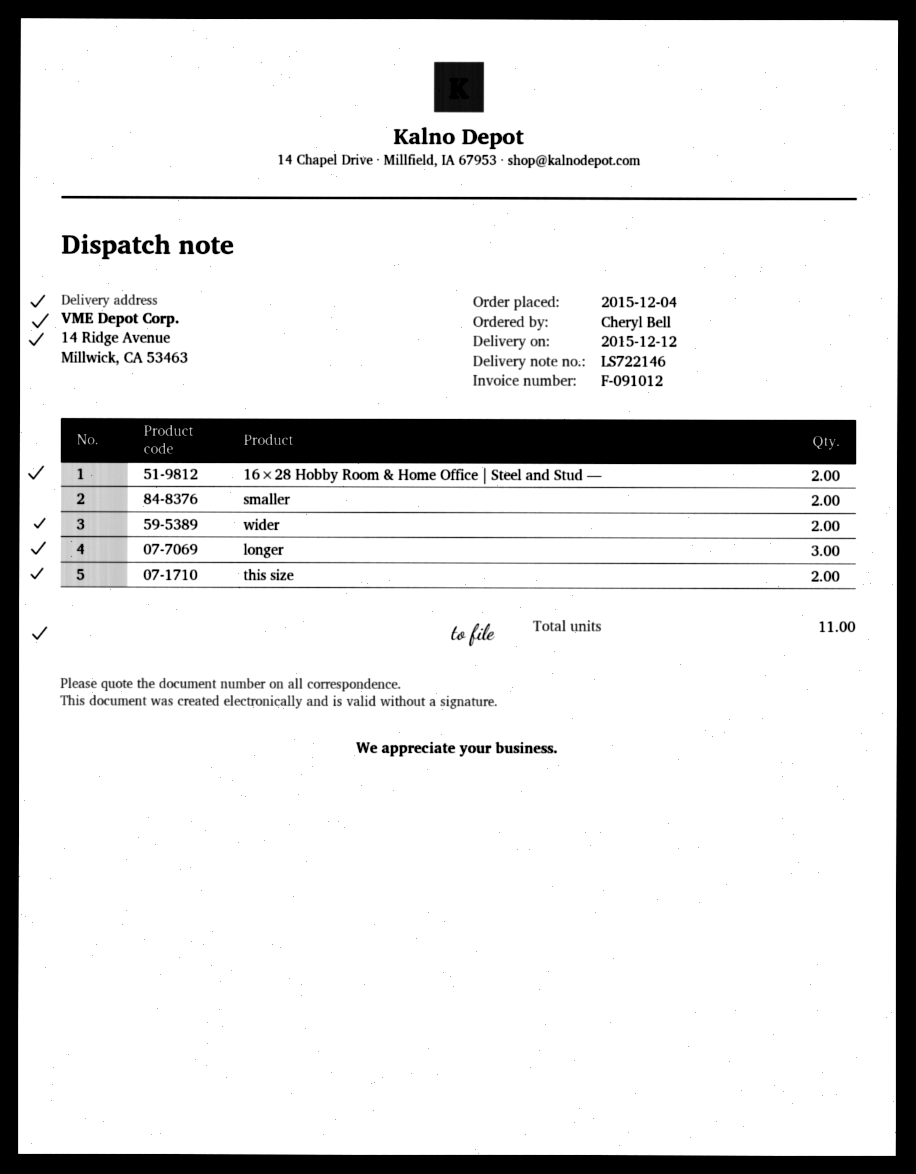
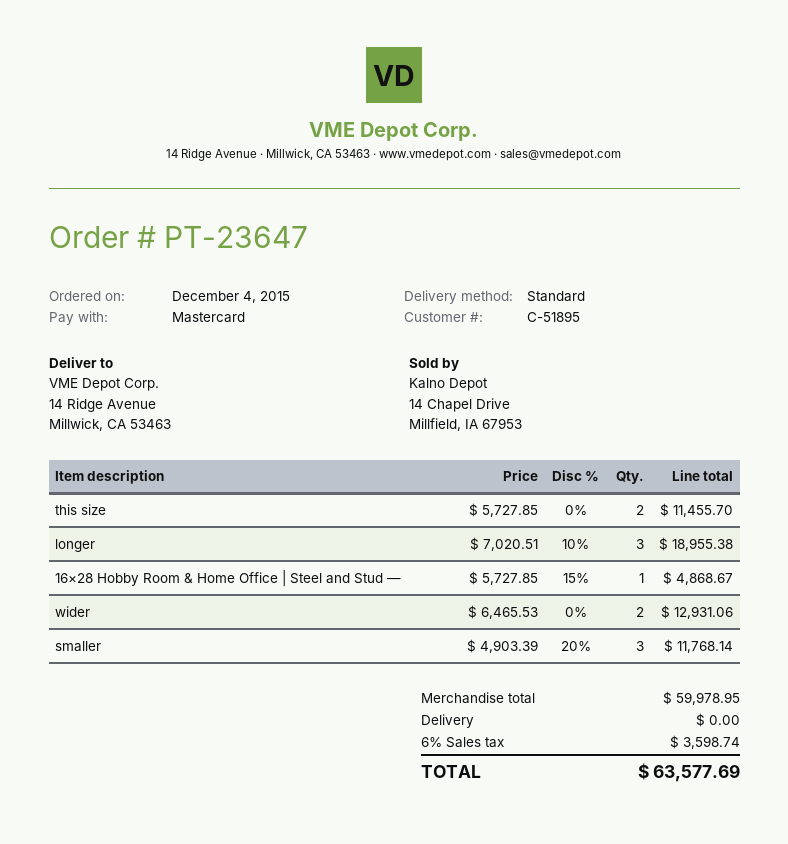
16×28 Hobby Room & Home Office | Steel and Stud —: 2 -> 1
smaller: 2 -> 3

